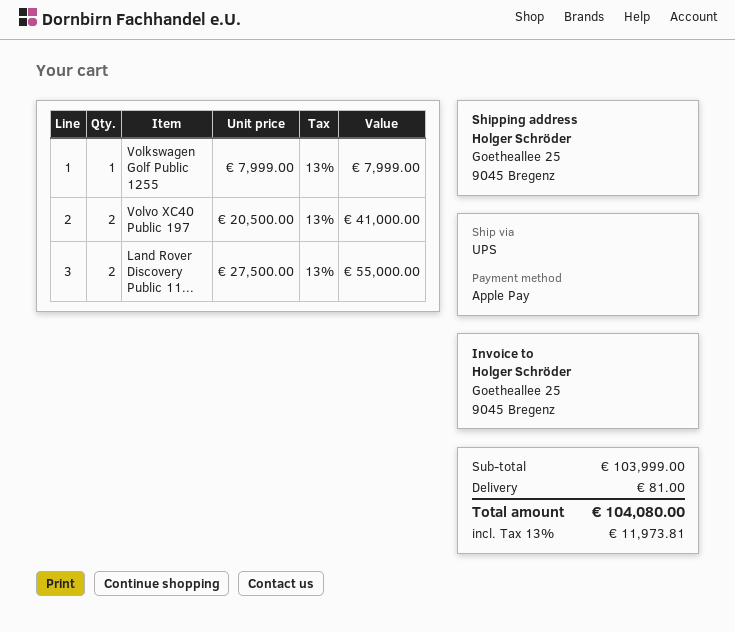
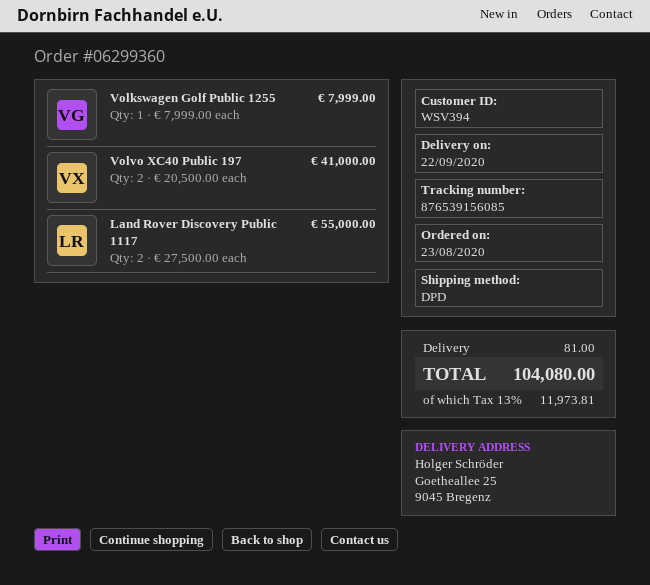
shipping method: UPS -> DPD

